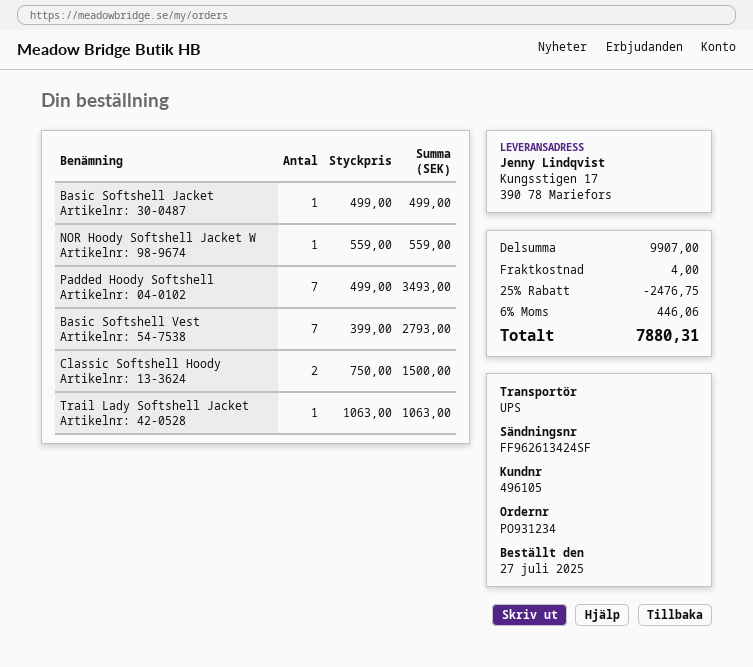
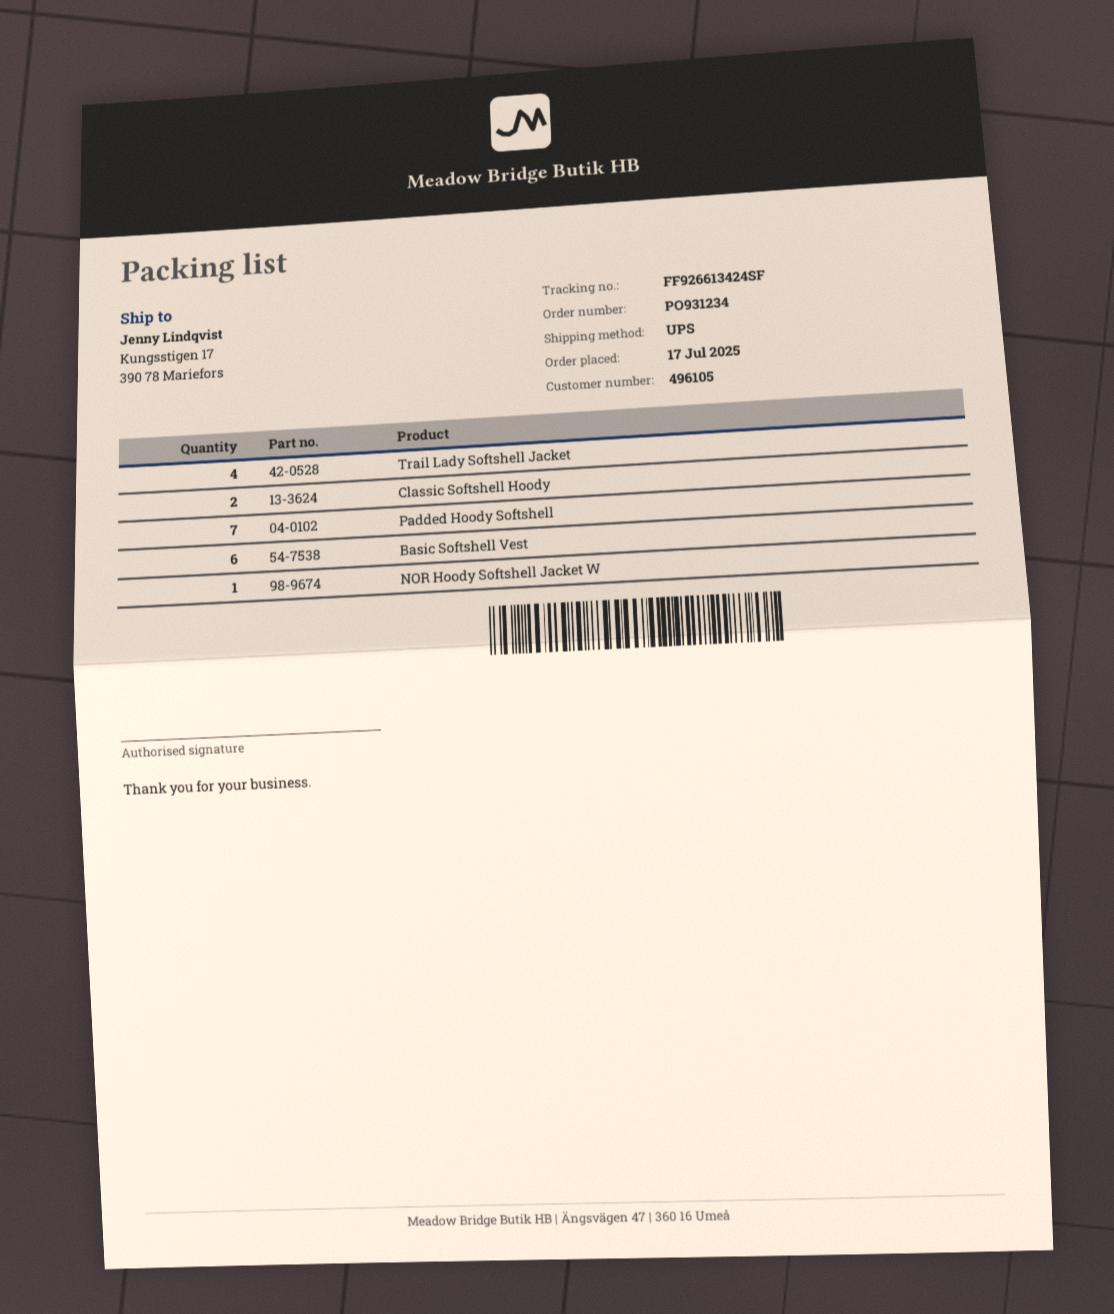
order date: 2025-07-27 -> 2025-07-17
tracking number: FF962613424SF -> FF926613424SF
Basic Softshell Jacket: 1 -> none
Basic Softshell Vest: 7 -> 6
Trail Lady Softshell Jacket: 1 -> 4

